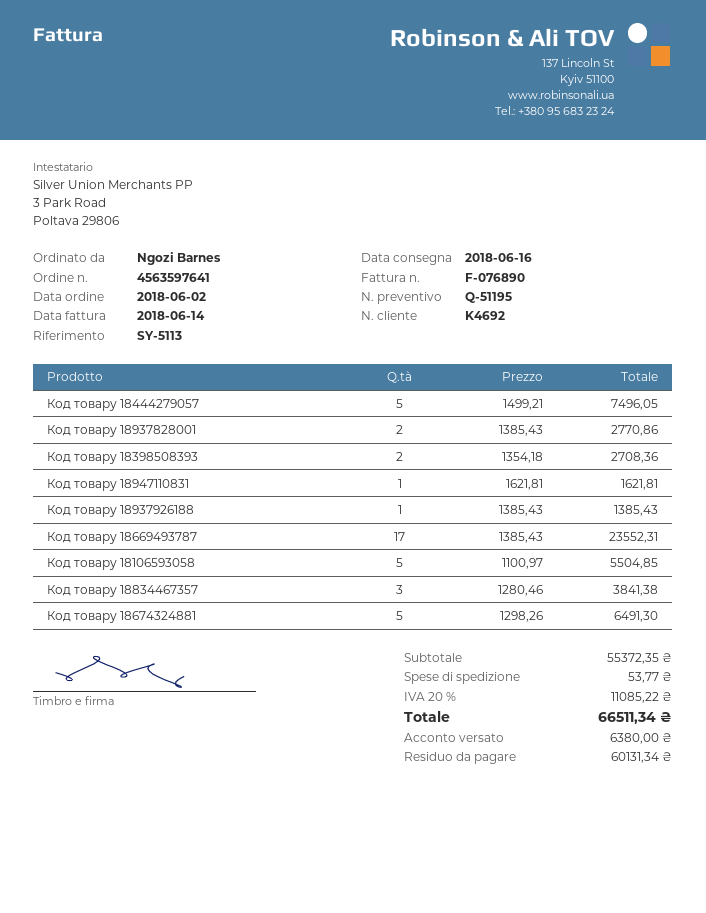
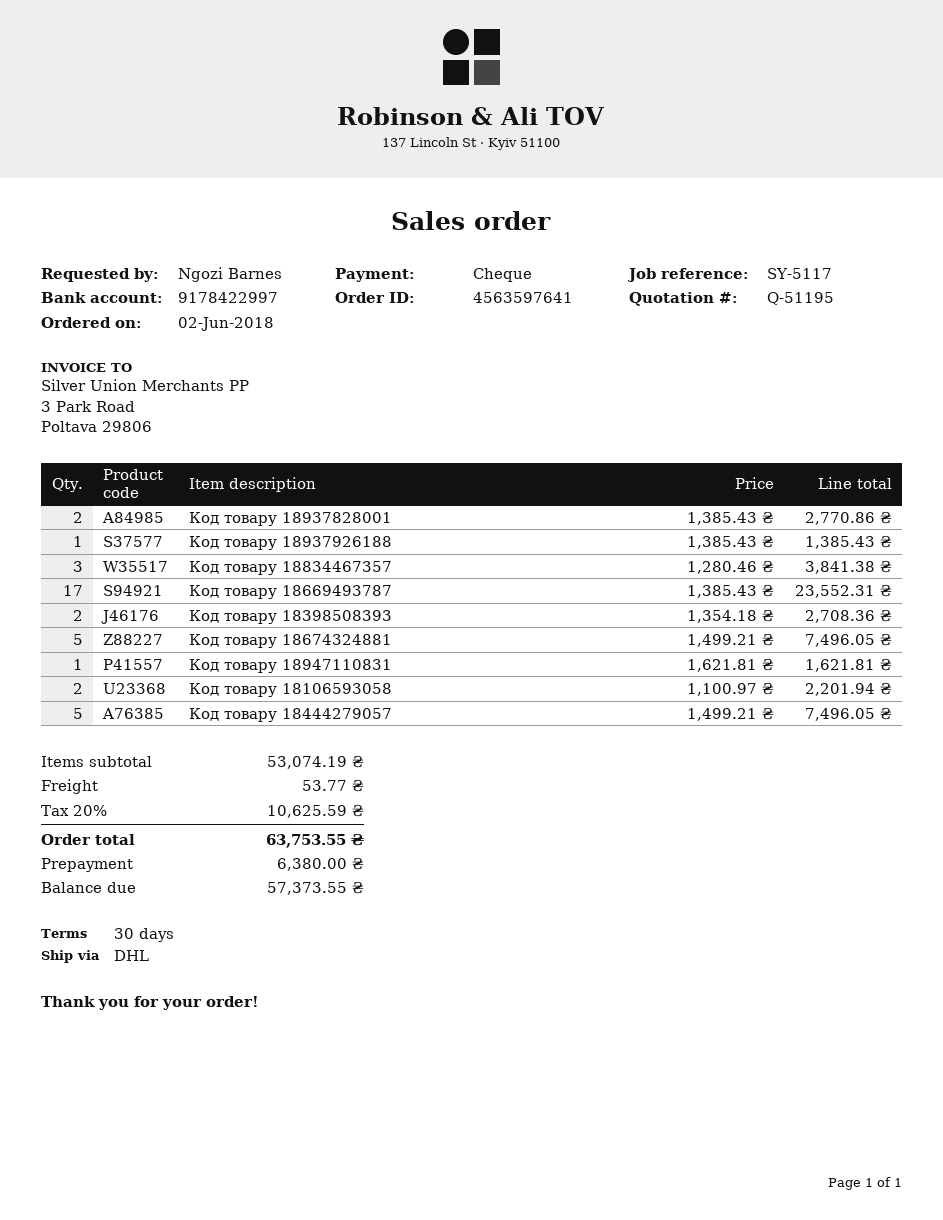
reference: SY-5113 -> SY-5117
Код товару 18106593058: 5 x 1100.97 = 5504.85 -> 2 x 1100.97 = 2201.94
Код товару 18674324881: 5 x 1298.26 = 6491.30 -> 5 x 1499.21 = 7496.05
subtotal: 55372.35 -> 53074.19
tax: 20% = 11085.22 -> 20% = 10625.59
total: 66511.34 -> 63753.55
balance: 60131.34 -> 57373.55

